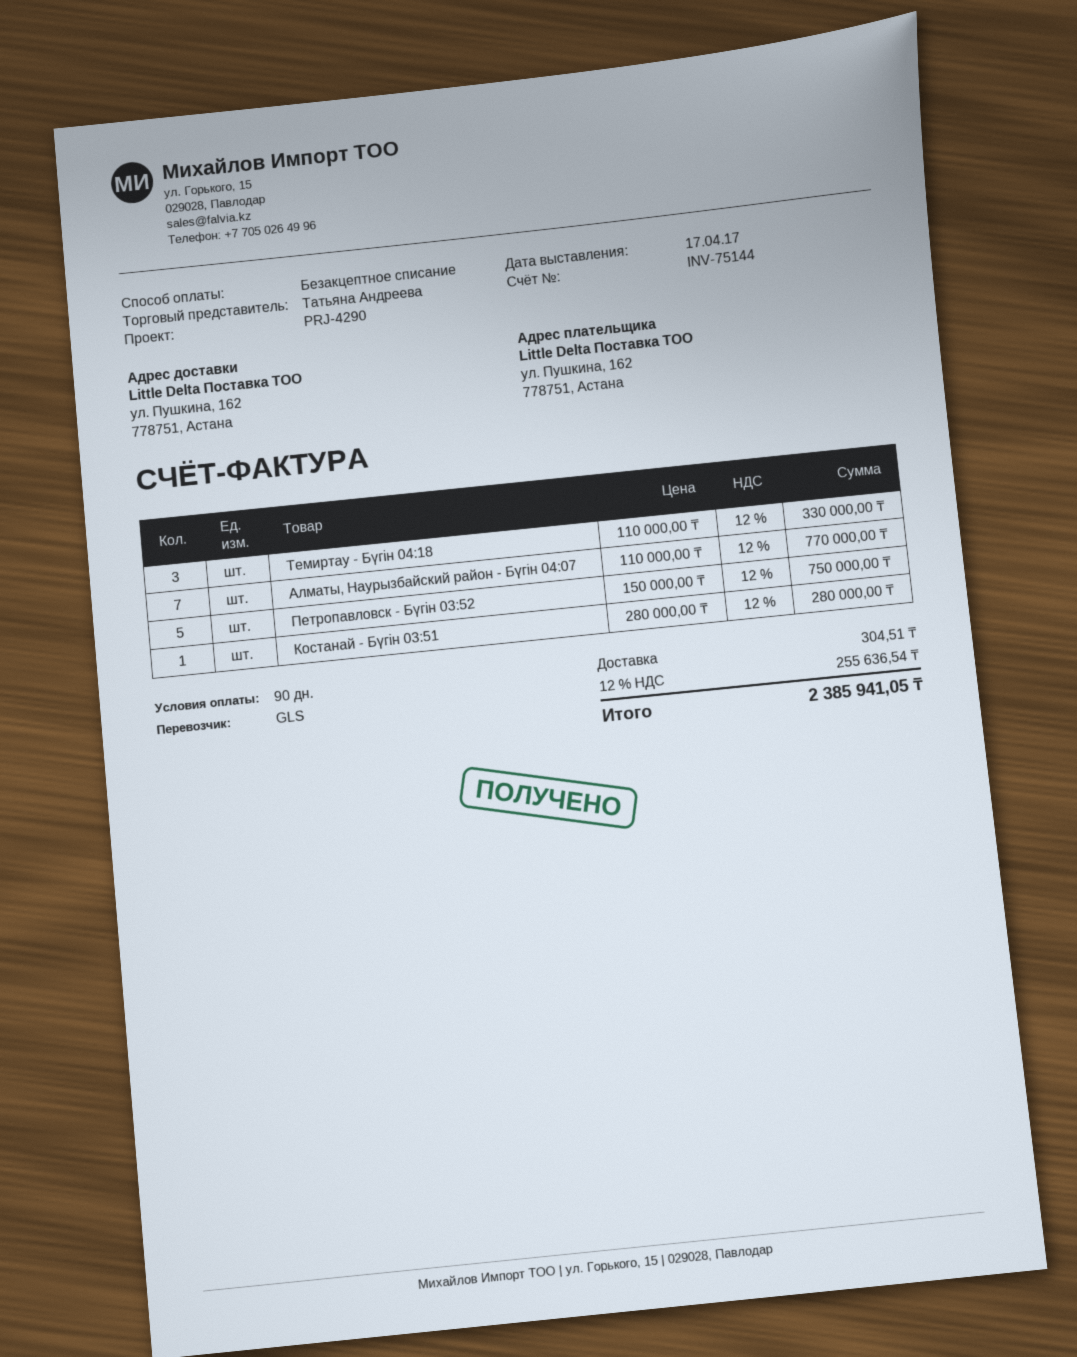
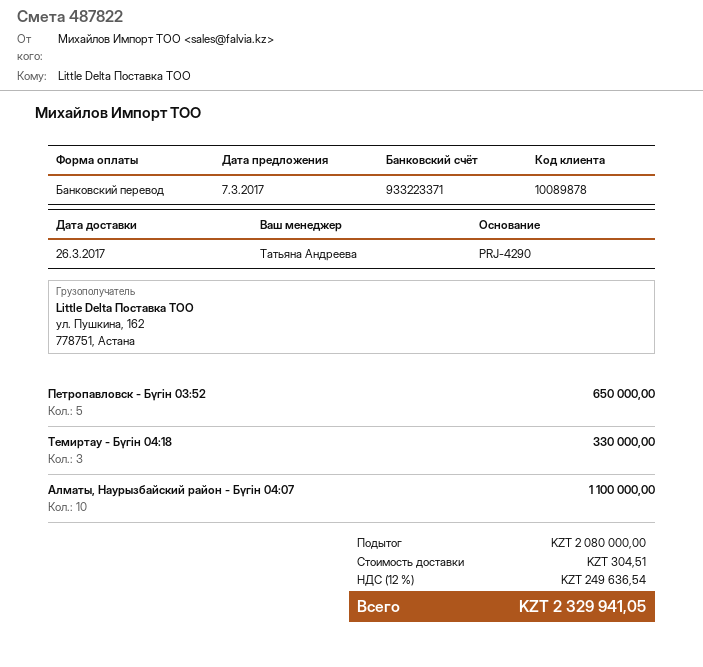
payment method: direct debit -> bank transfer
Алматы, Наурызбайский район - Бүгін 04:07: 7 for 770000.00 -> 10 for 1100000.00
Петропавловск - Бүгін 03:52: 5 for 750000.00 -> 5 for 650000.00
Костанай - Бүгін 03:51: 1 for 280000.00 -> none
tax: 12% = 255636.54 -> 12% = 249636.54
total: 2385941.05 -> 2329941.05

